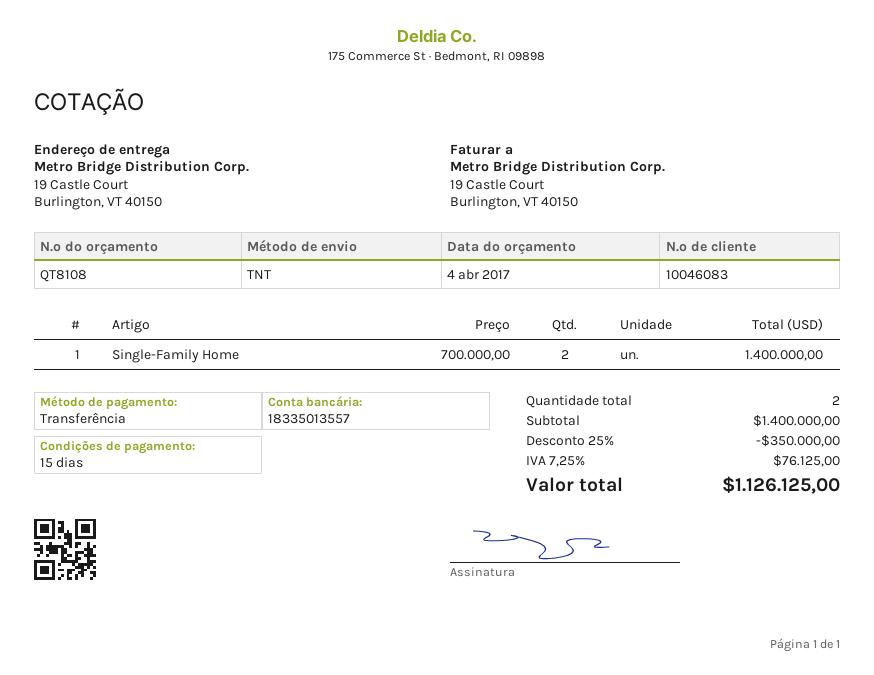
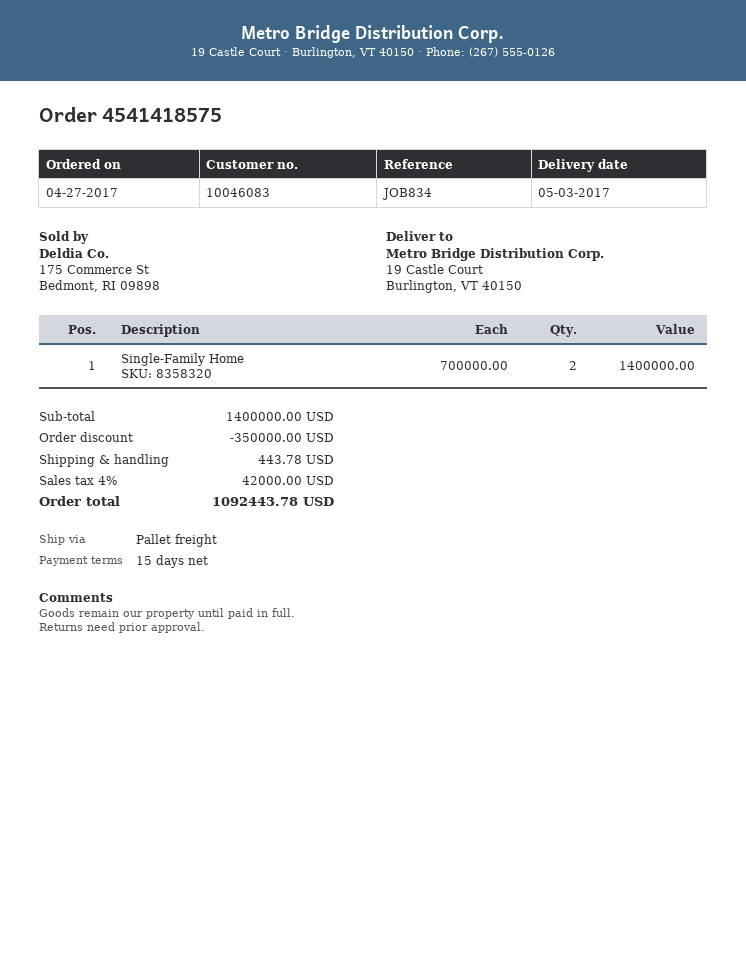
shipping method: TNT -> pallet freight
shipping: none -> 443.78
tax: 7.25% = 76125.00 -> 4% = 42000.00
total: 1126125.00 -> 1092443.78

